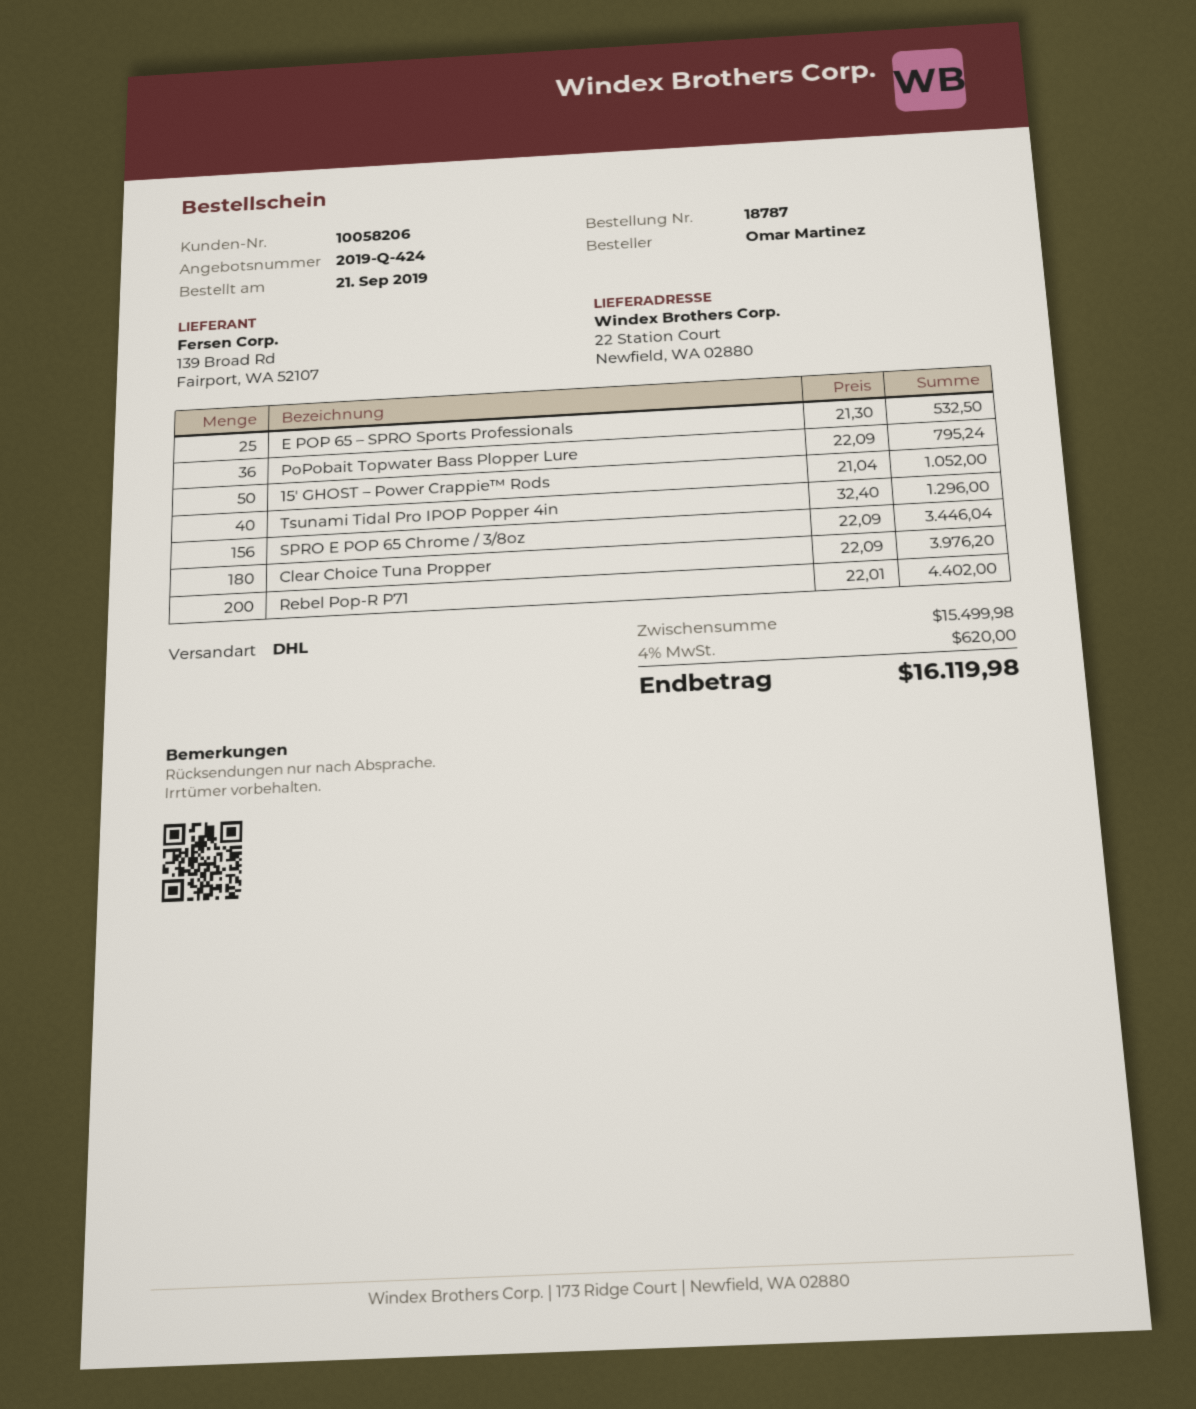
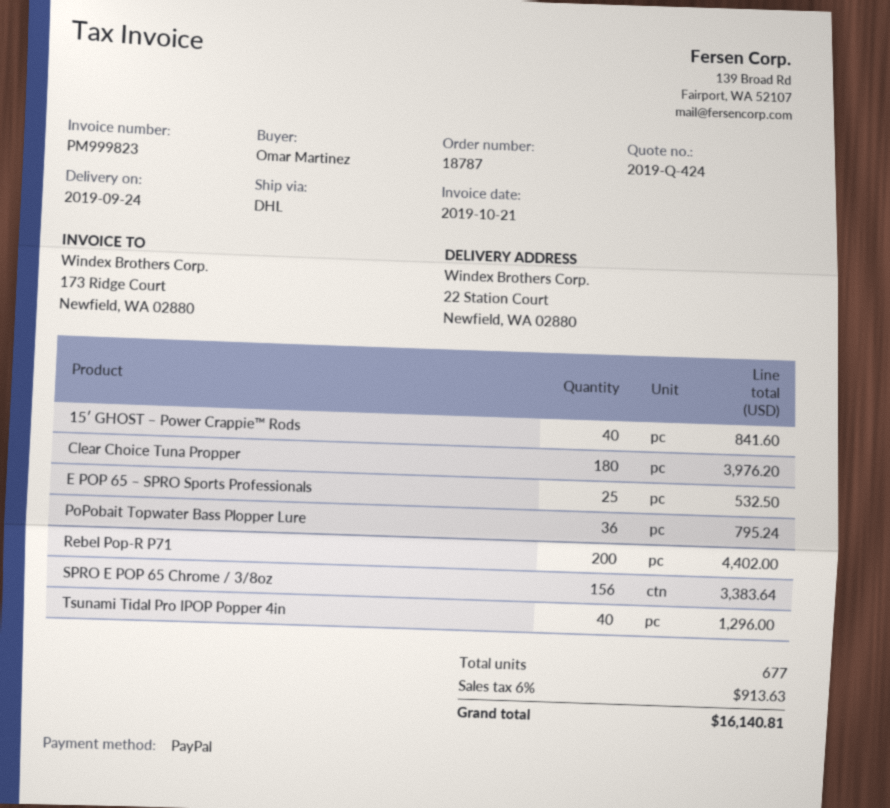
15′ GHOST – Power Crappie™ Rods: 50 for 1052.00 -> 40 for 841.60
SPRO E POP 65 Chrome / 3/8oz: 156 for 3446.04 -> 156 for 3383.64
tax: 4% = 620.00 -> 6% = 913.63
total: 16119.98 -> 16140.81

